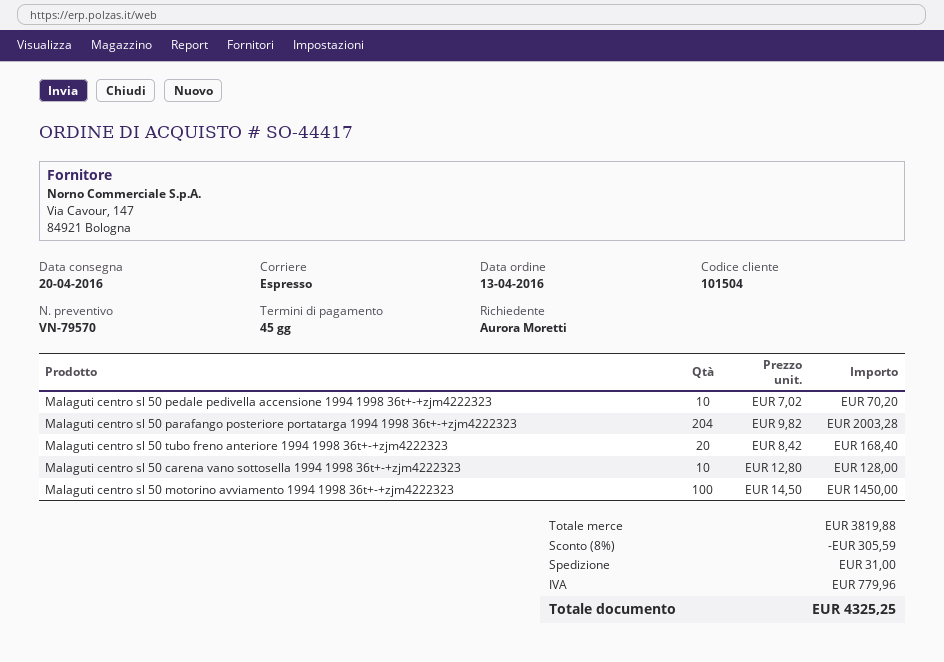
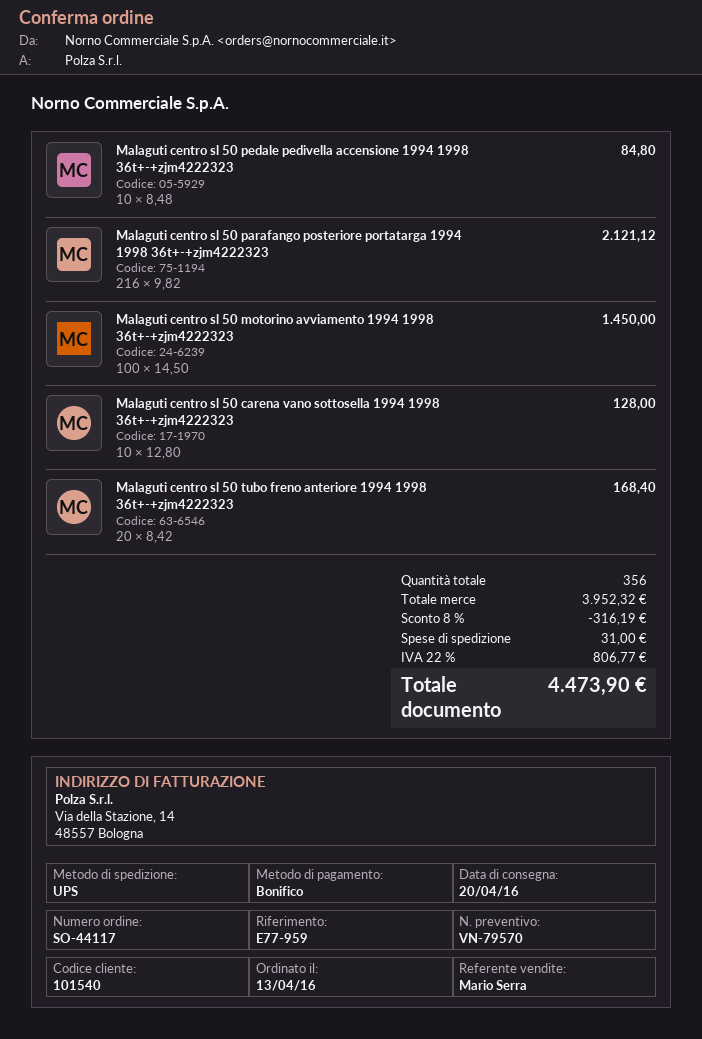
order number: SO-44417 -> SO-44117
customer number: 101504 -> 101540
shipping method: express -> UPS
Malaguti centro sl 50 pedale pedivella accensione 1994 1998 36t+-+zjm4222323: 10 x 7.02 = 70.20 -> 10 x 8.48 = 84.80
Malaguti centro sl 50 parafango posteriore portatarga 1994 1998 36t+-+zjm4222323: 204 x 9.82 = 2003.28 -> 216 x 9.82 = 2121.12
subtotal: 3819.88 -> 3952.32
discount: 8% = 305.59 -> 8% = 316.19
tax: 779.96 -> 806.77
total: 4325.25 -> 4473.90

